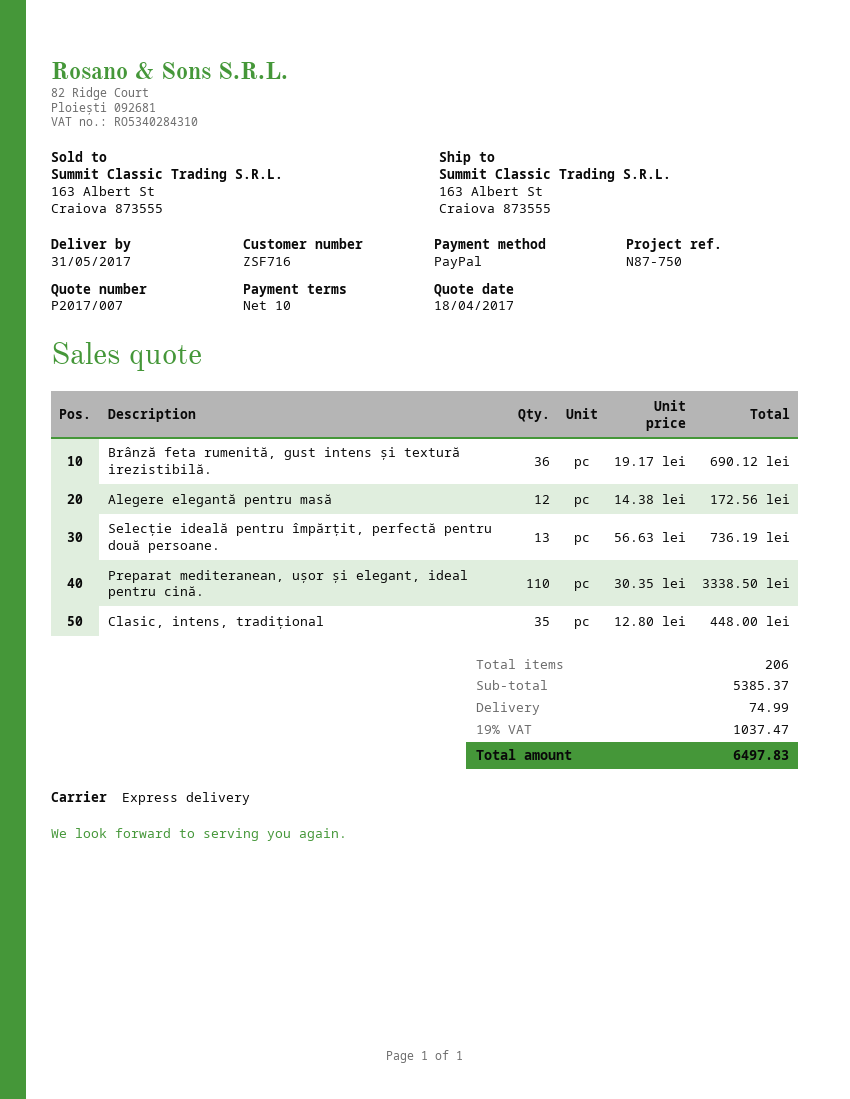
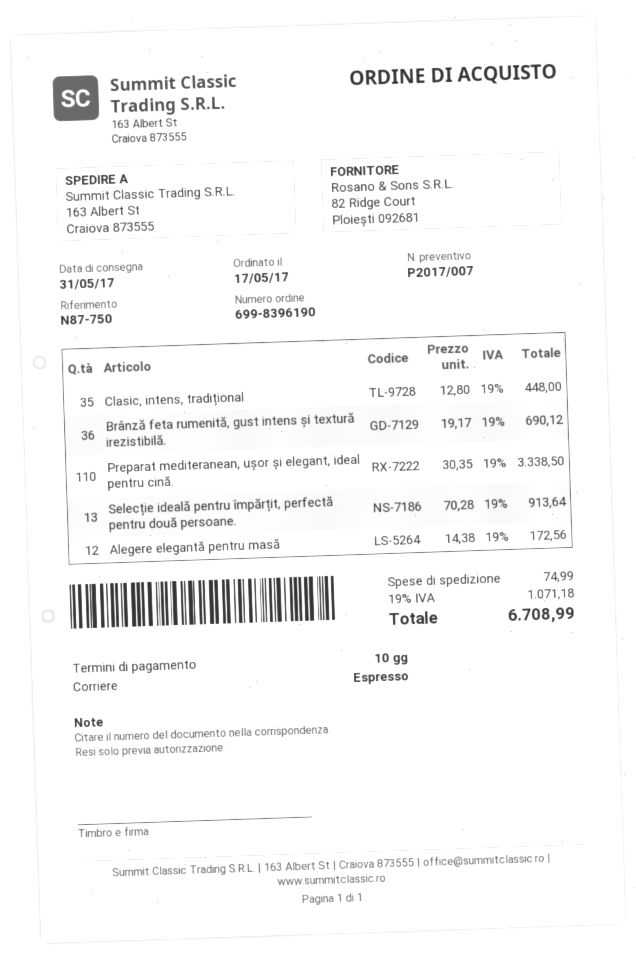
Selecție ideală pentru împărțit, perfectă pentru două persoane.: 13 x 56.63 = 736.19 -> 13 x 70.28 = 913.64
tax: 19% = 1037.47 -> 19% = 1071.18
total: 6497.83 -> 6708.99

